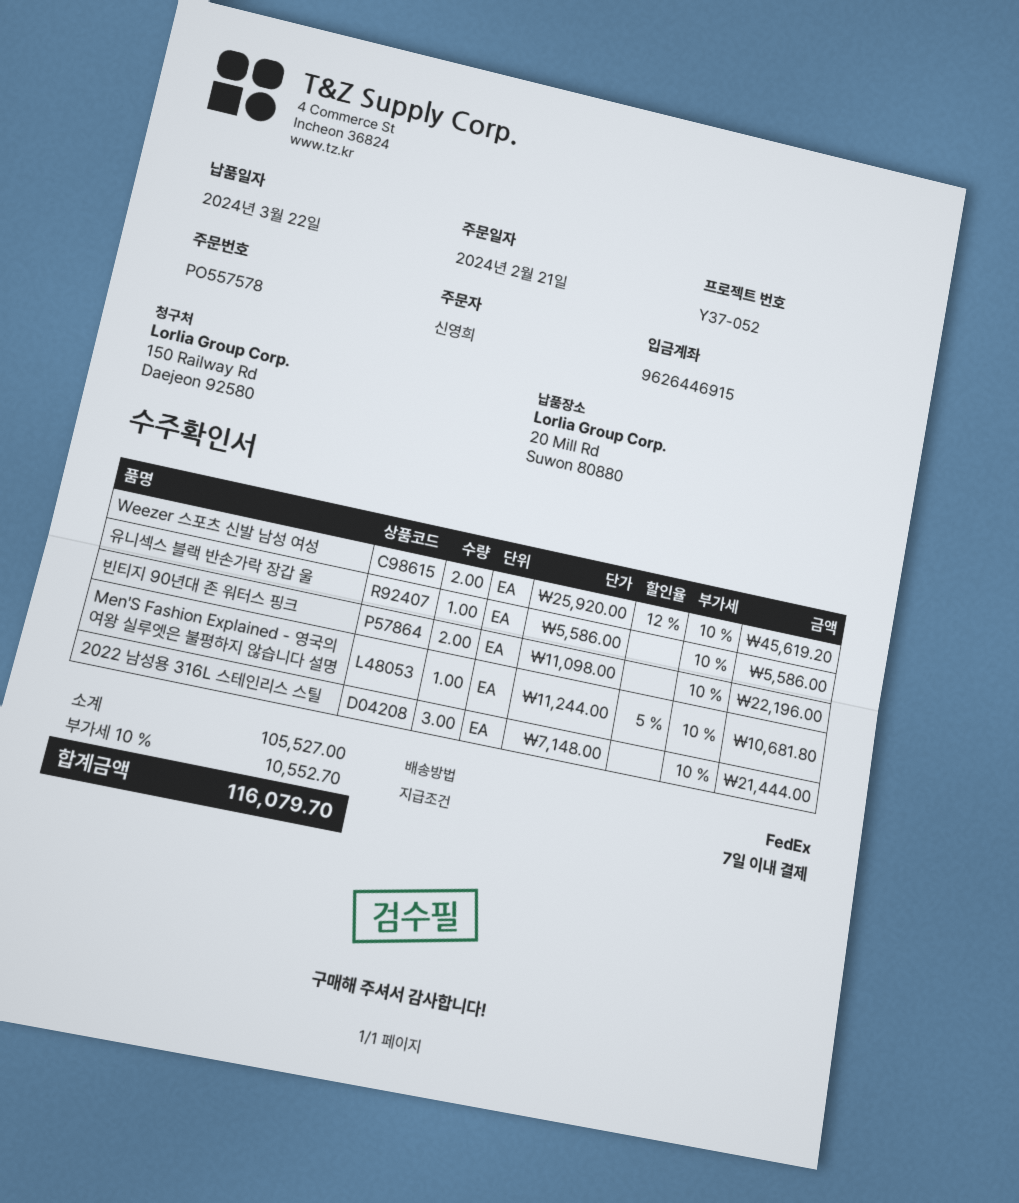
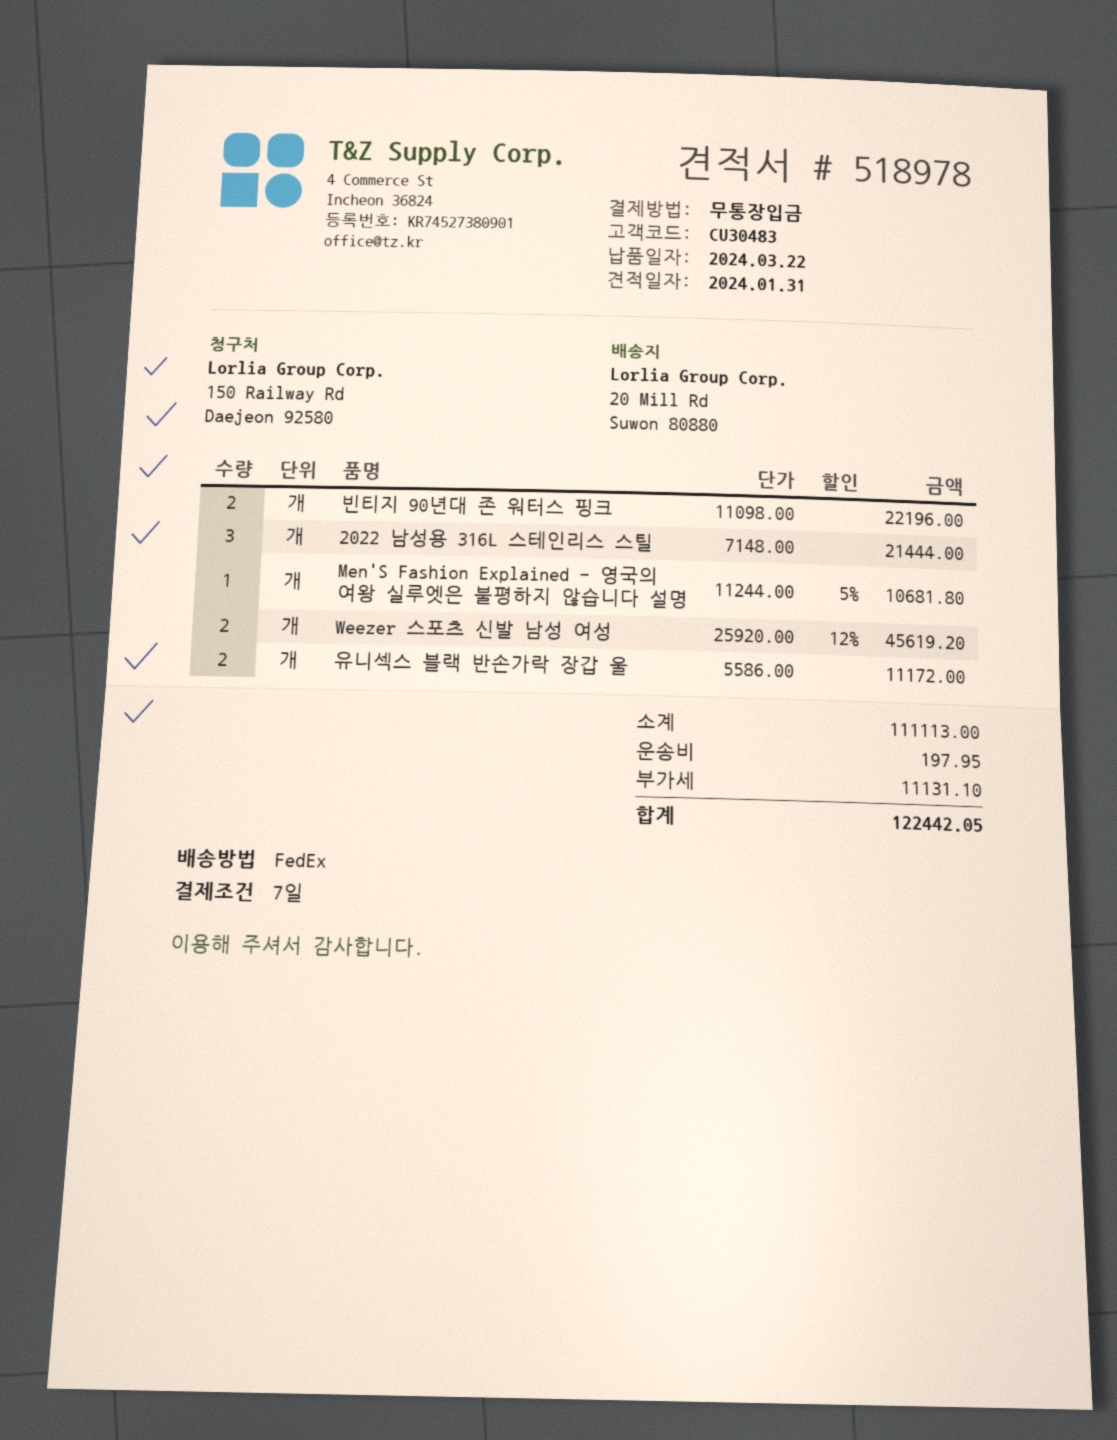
유니섹스 블랙 반손가락 장갑 울: 1 x 5586.00 = 5586.00 -> 2 x 5586.00 = 11172.00
subtotal: 105527.00 -> 111113.00
shipping: none -> 197.95
tax: 10552.70 -> 11131.10
total: 116079.70 -> 122442.05

